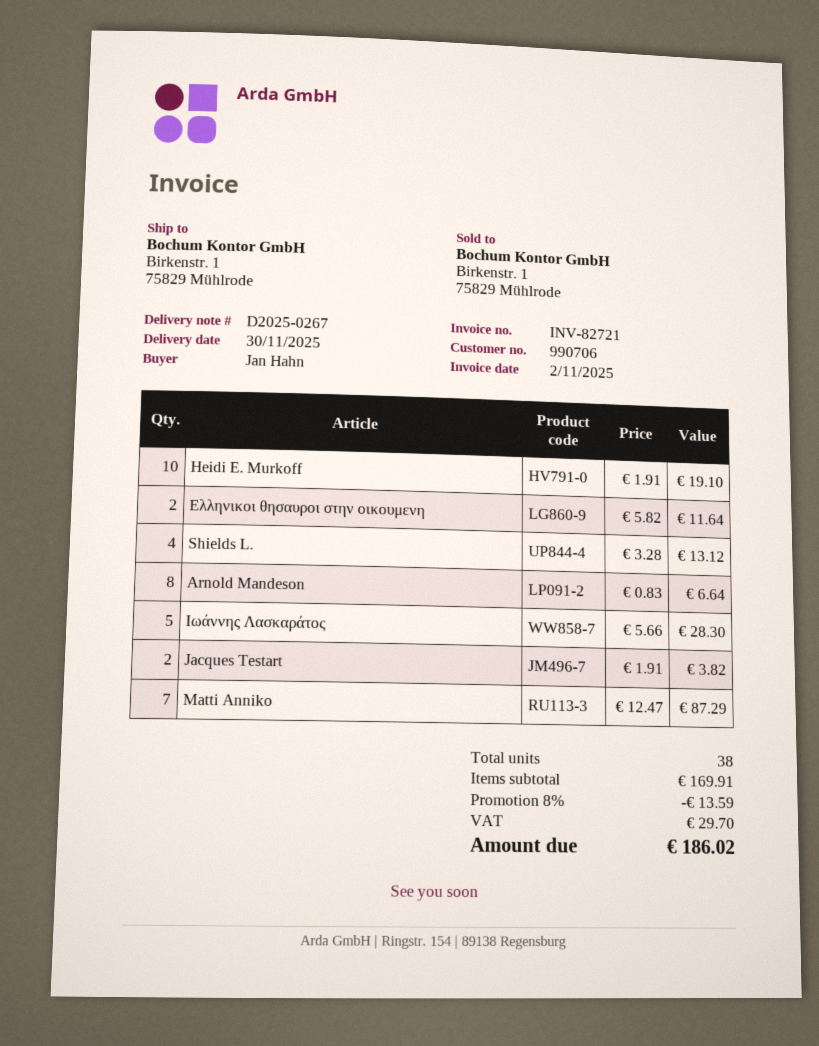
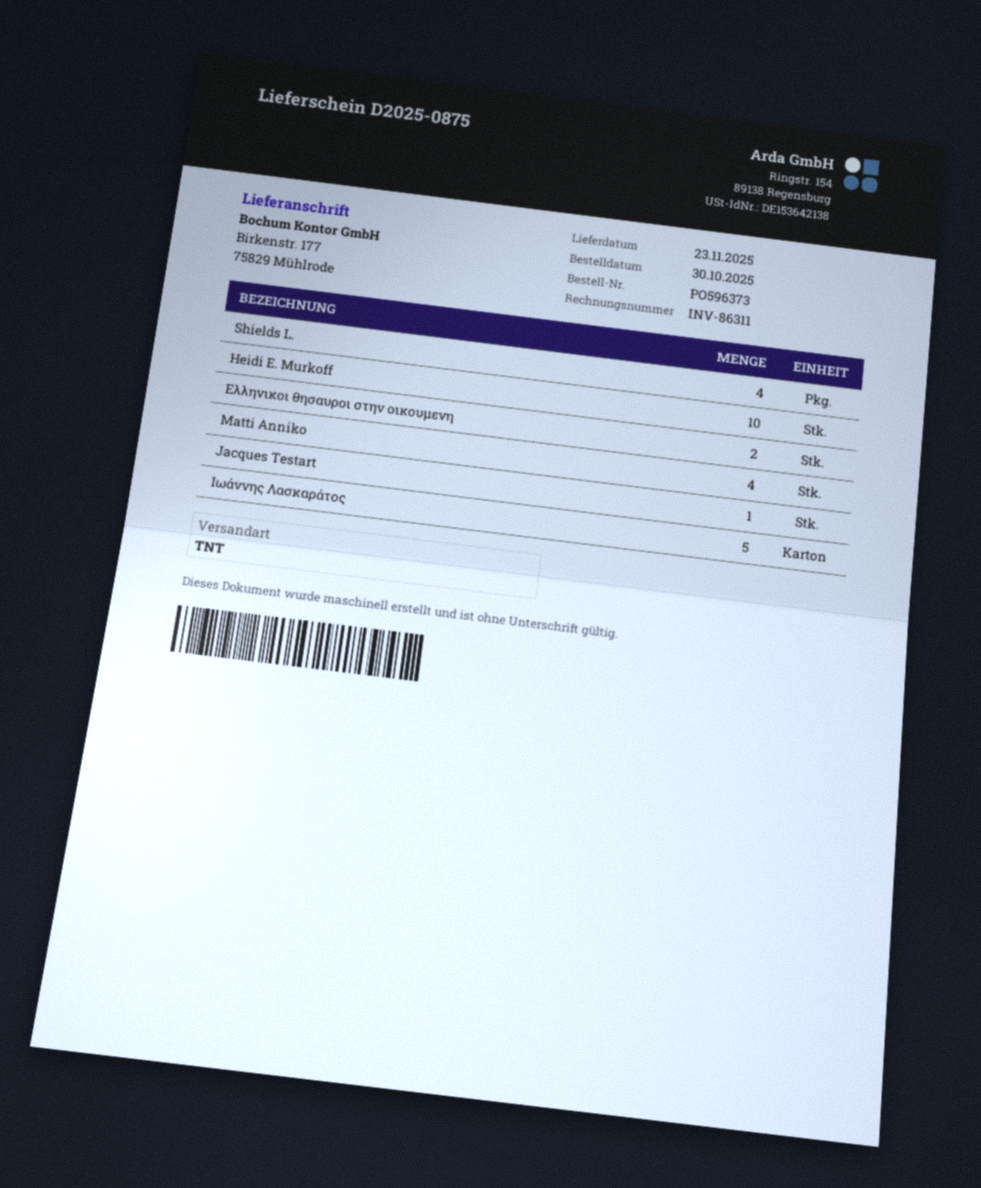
delivery note number: D2025-0267 -> D2025-0875
delivery date: 2025-11-30 -> 2025-11-23
invoice number: INV-82721 -> INV-86311
ship to: Birkenstr. 1, 75829 Mühlrode -> Birkenstr. 177, 75829 Mühlrode
Arnold Mandeson: 8 -> none
Jacques Testart: 2 -> 1
Matti Anniko: 7 -> 4

